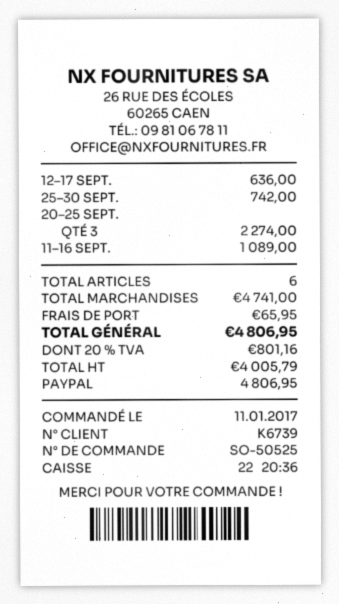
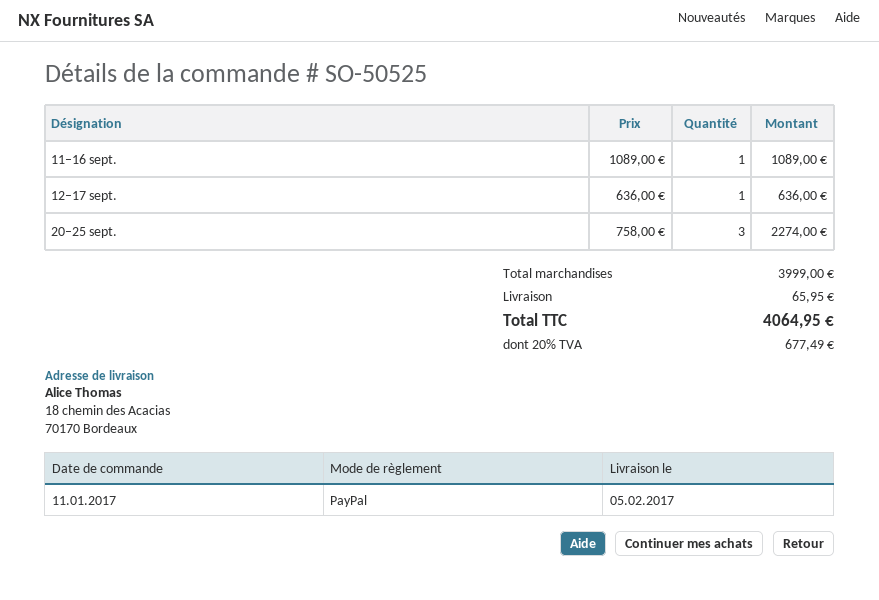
25–30 SEPT.: 1 for 742.00 -> none
subtotal: 4741.00 -> 3999.00
tax: 20% = 801.16 -> 20% = 677.49
total: 4806.95 -> 4064.95

